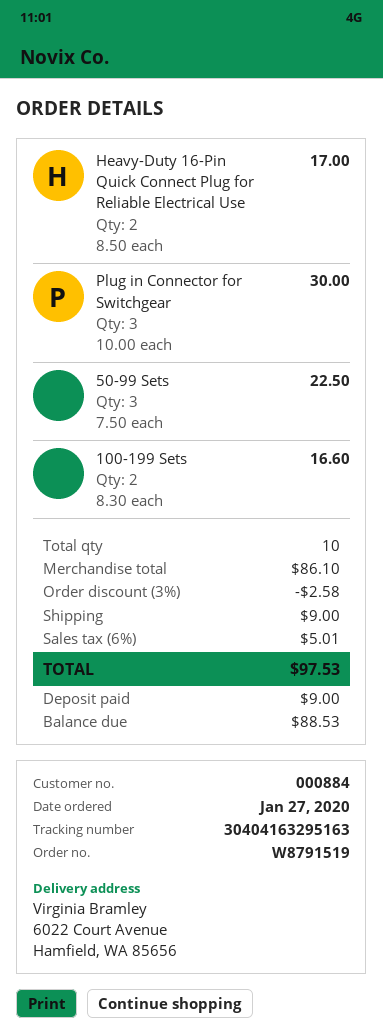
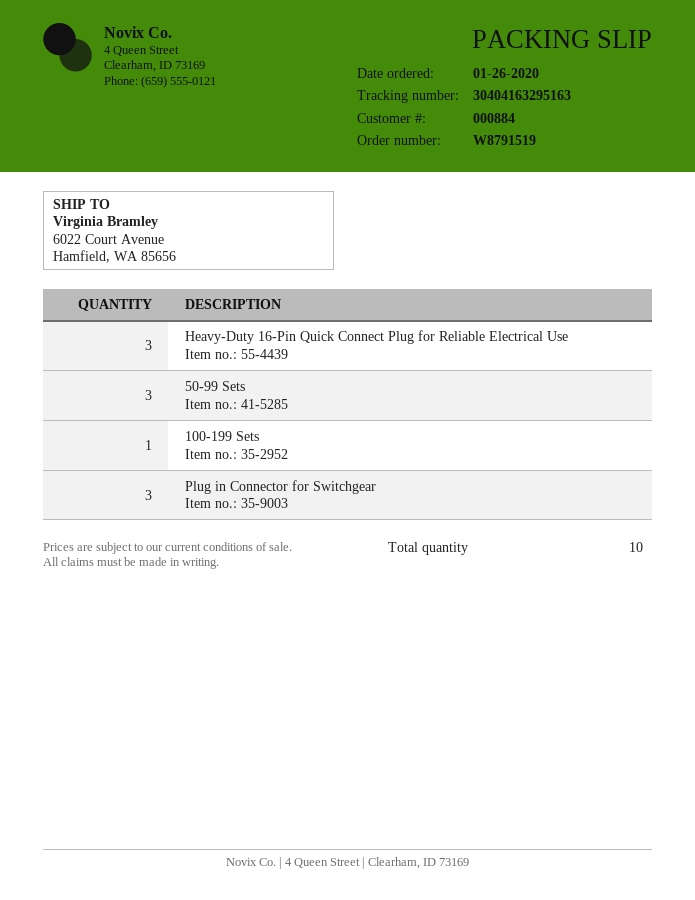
order date: 2020-01-27 -> 2020-01-26
Heavy-Duty 16-Pin Quick Connect Plug for Reliable Electrical Use: 2 -> 3
100-199 Sets: 2 -> 1

